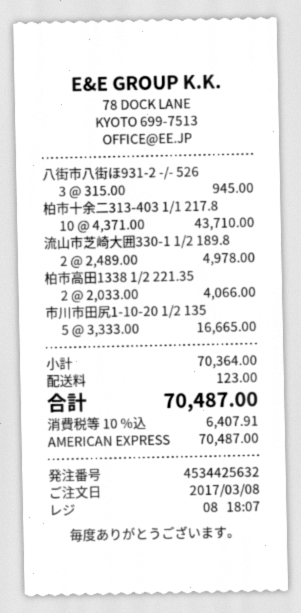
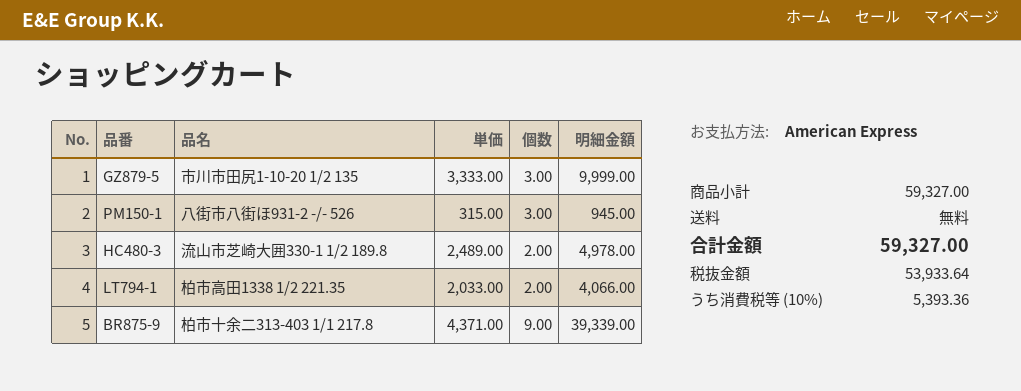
柏市十余二313-403 1/1 217.8: 10 x 4371.00 = 43710.00 -> 9 x 4371.00 = 39339.00
市川市田尻1-10-20 1/2 135: 5 x 3333.00 = 16665.00 -> 3 x 3333.00 = 9999.00
subtotal: 70364.00 -> 59327.00
shipping: 123.00 -> 0.00
tax: 10% = 6407.91 -> 10% = 5393.36
total: 70487.00 -> 59327.00

